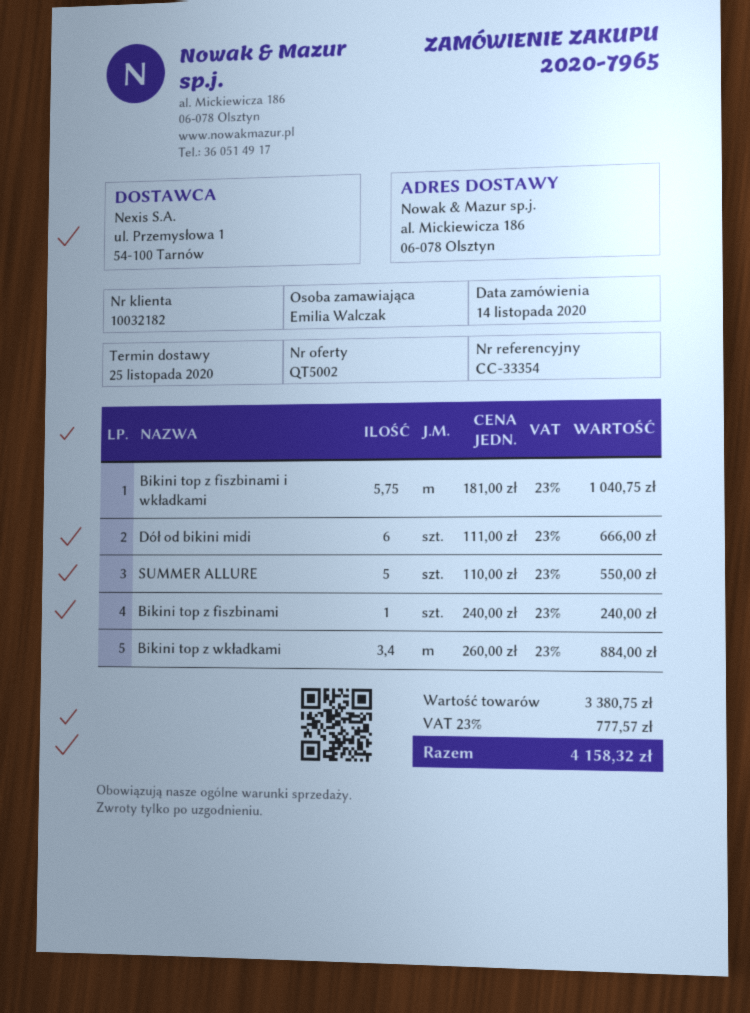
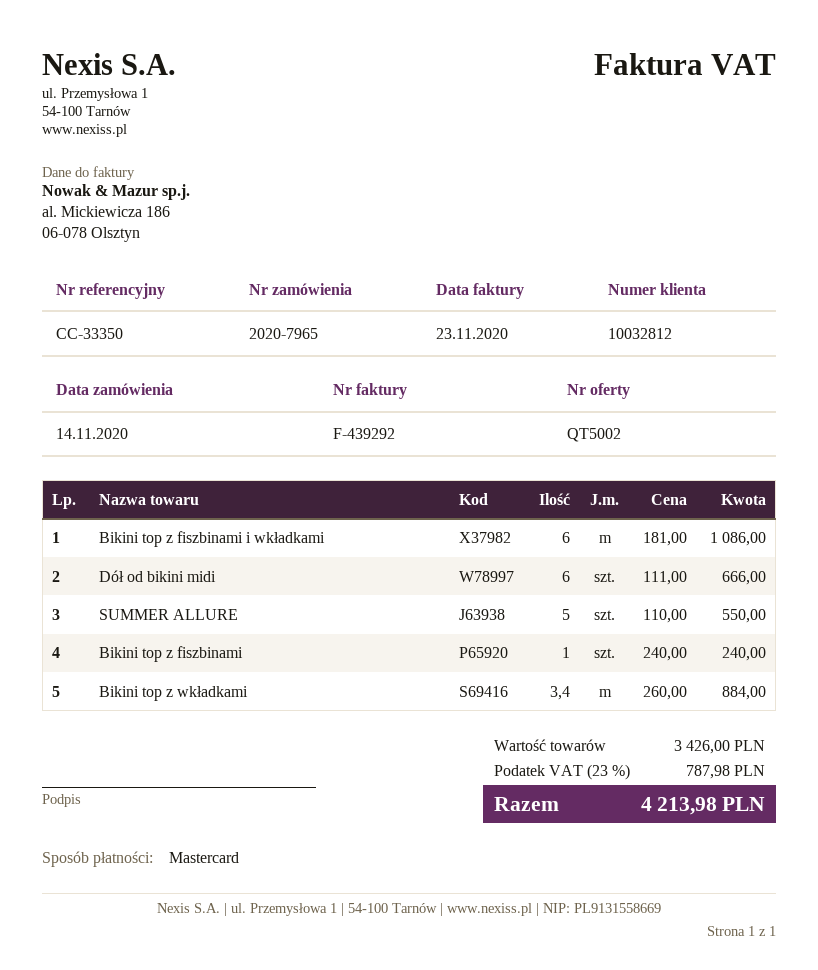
customer number: 10032182 -> 10032812
reference: CC-33354 -> CC-33350
Bikini top z fiszbinami i wkładkami: 5.75 x 181.00 = 1040.75 -> 6 x 181.00 = 1086.00
subtotal: 3380.75 -> 3426.00
tax: 23% = 777.57 -> 23% = 787.98
total: 4158.32 -> 4213.98

